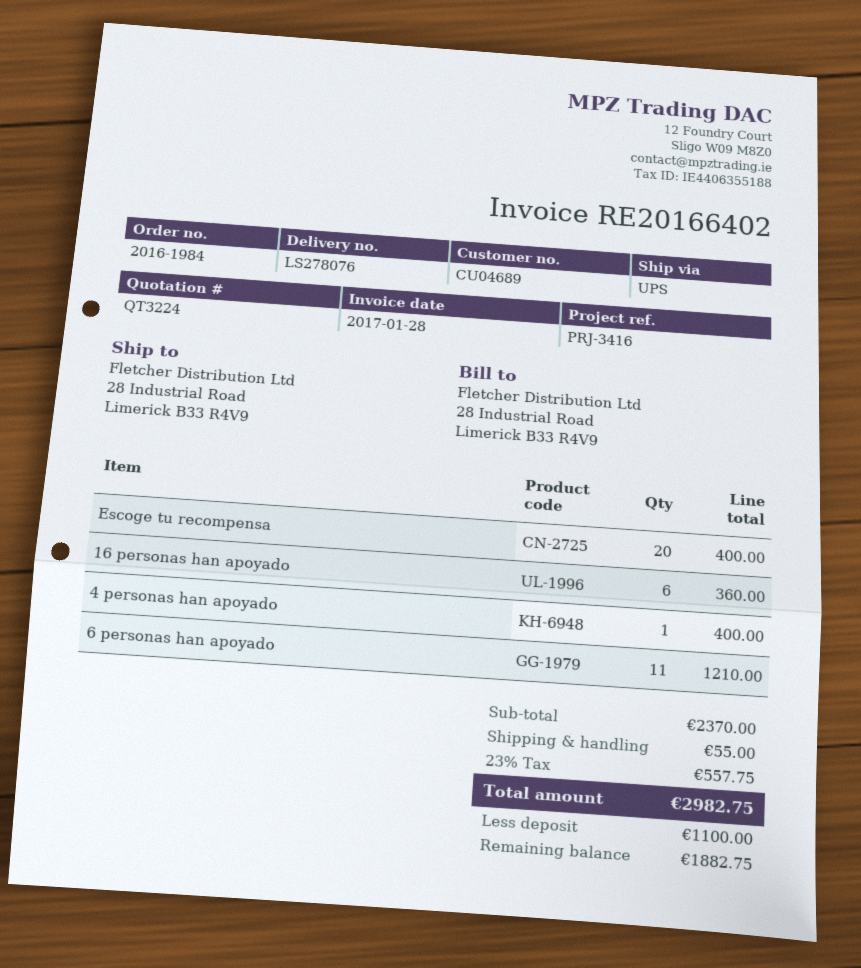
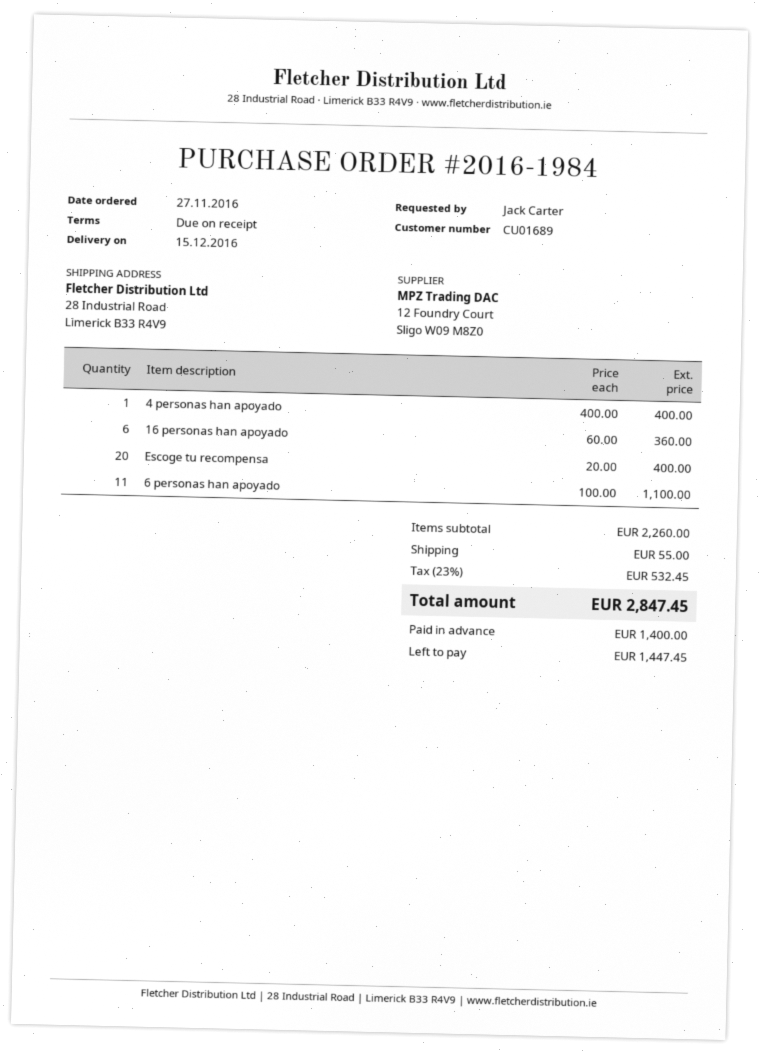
customer number: CU04689 -> CU01689
6 personas han apoyado: 11 for 1210.00 -> 11 for 1100.00
subtotal: 2370.00 -> 2260.00
tax: 23% = 557.75 -> 23% = 532.45
total: 2982.75 -> 2847.45
deposit: 1100.00 -> 1400.00
balance: 1882.75 -> 1447.45

